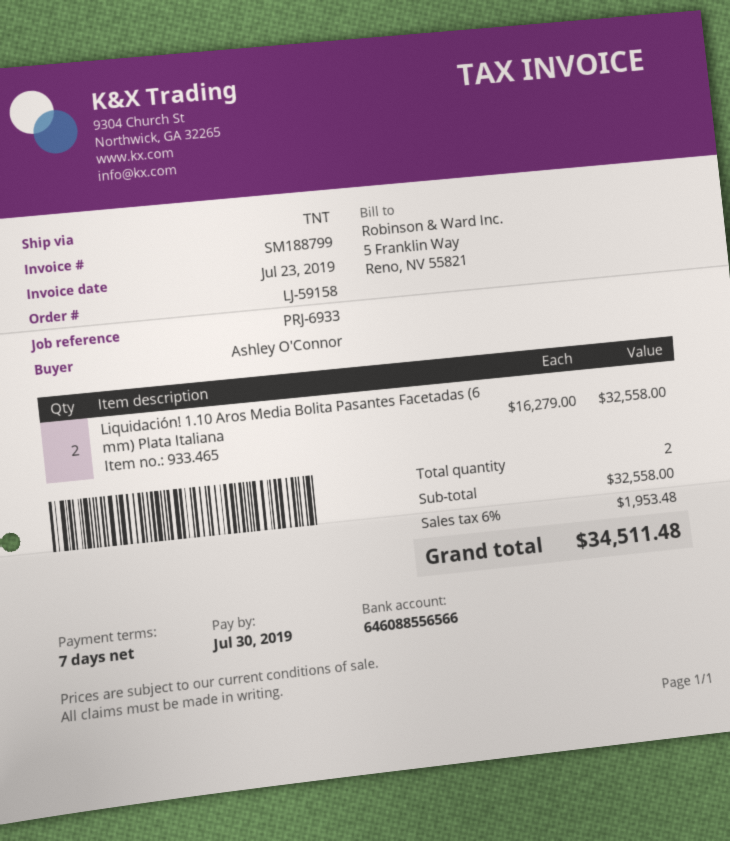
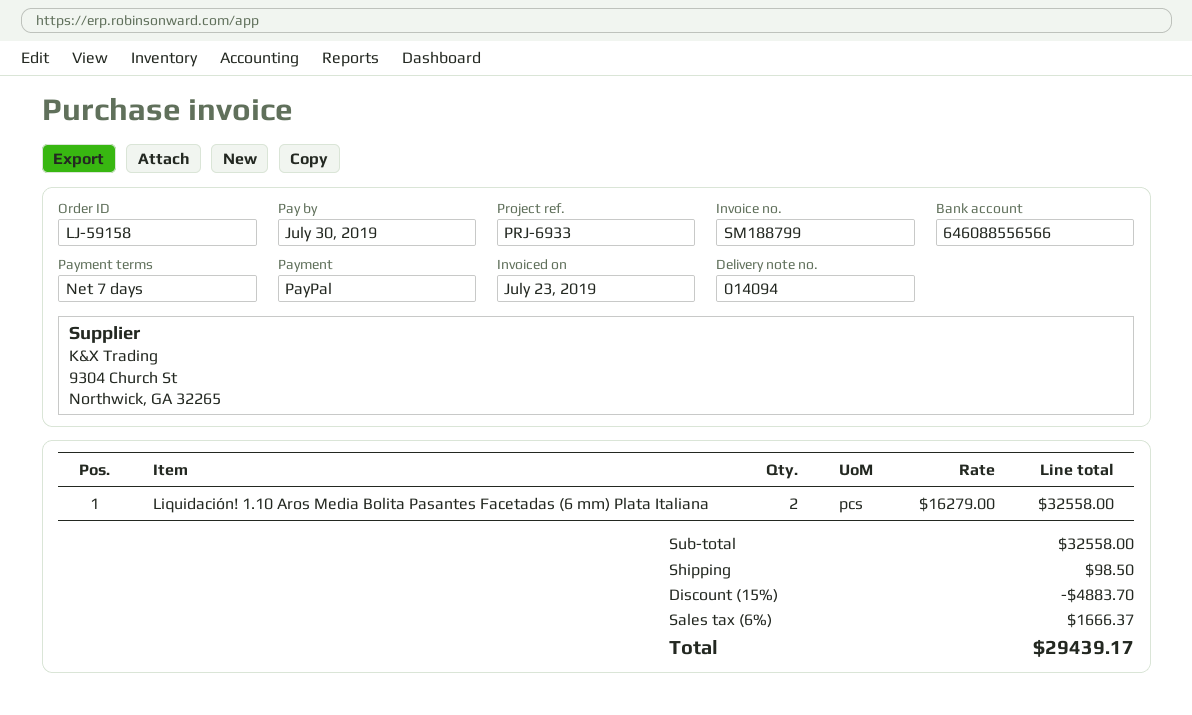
discount: none -> 15% = 4883.70
shipping: none -> 98.50
tax: 6% = 1953.48 -> 6% = 1666.37
total: 34511.48 -> 29439.17

